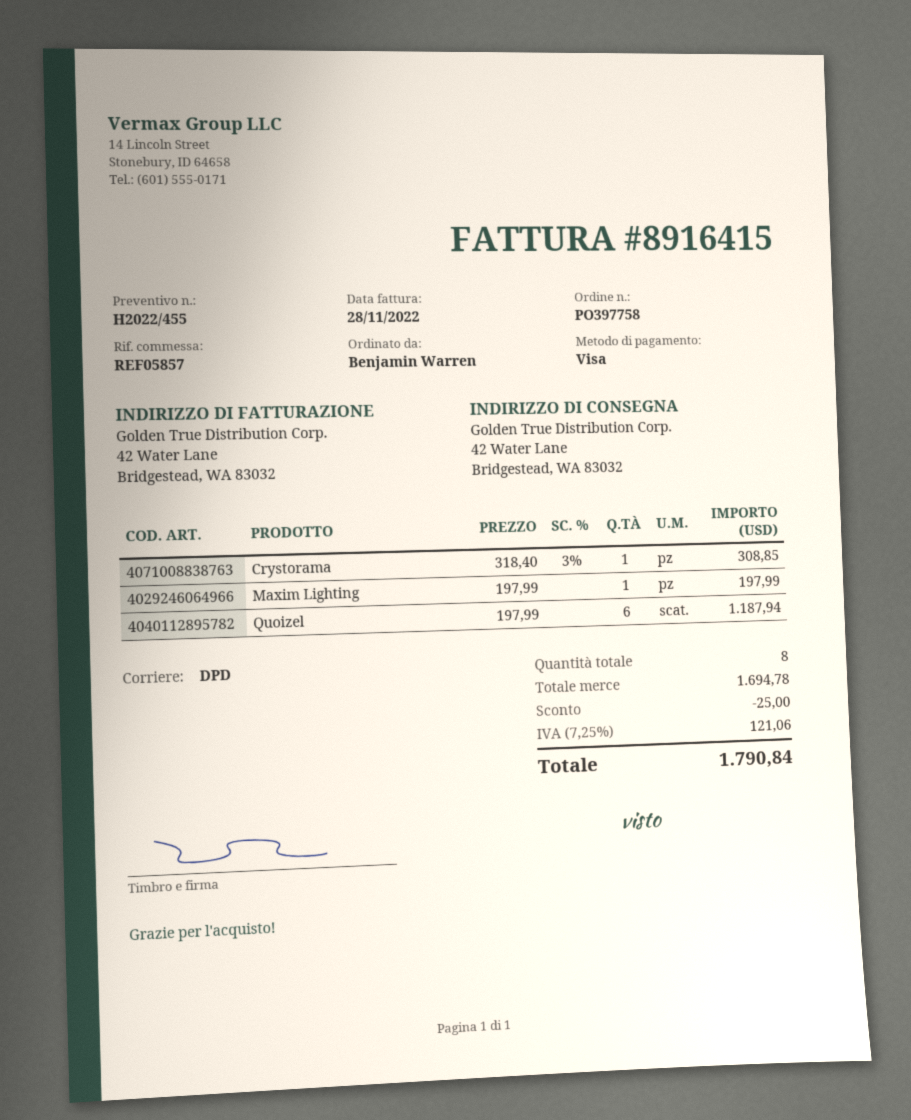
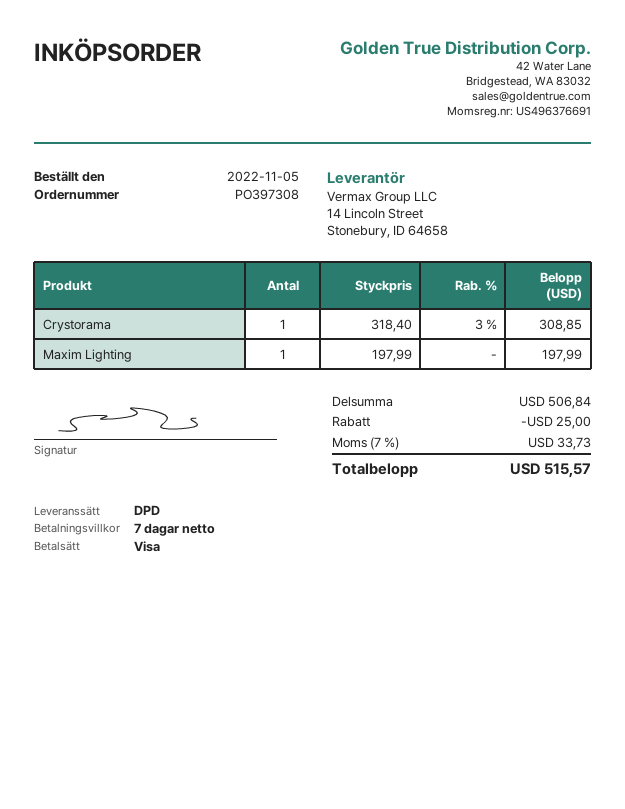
order number: PO397758 -> PO397308
Quoizel: 6 x 197.99 = 1187.94 -> none
subtotal: 1694.78 -> 506.84
tax: 7.25% = 121.06 -> 7% = 33.73
total: 1790.84 -> 515.57

